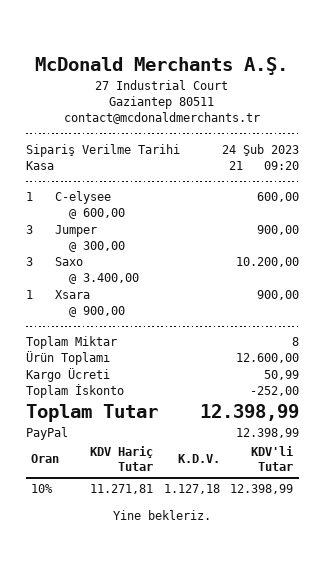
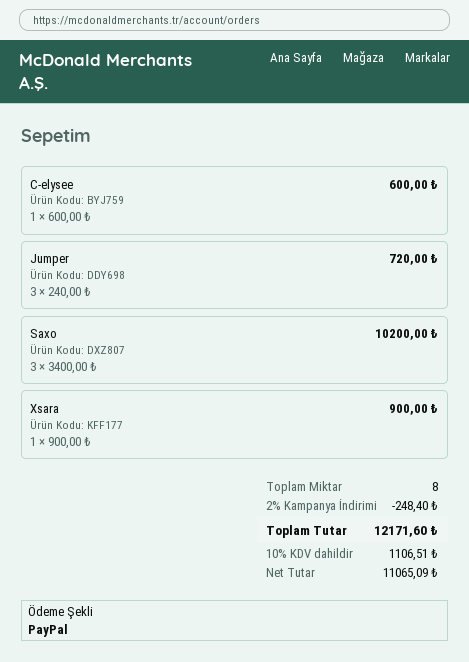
Jumper: 3 x 300.00 = 900.00 -> 3 x 240.00 = 720.00
discount: 252.00 -> 248.40
shipping: 50.99 -> none
net: 11271.81 -> 11065.09
tax: 10% = 1127.18 -> 10% = 1106.51
total: 12398.99 -> 12171.60

